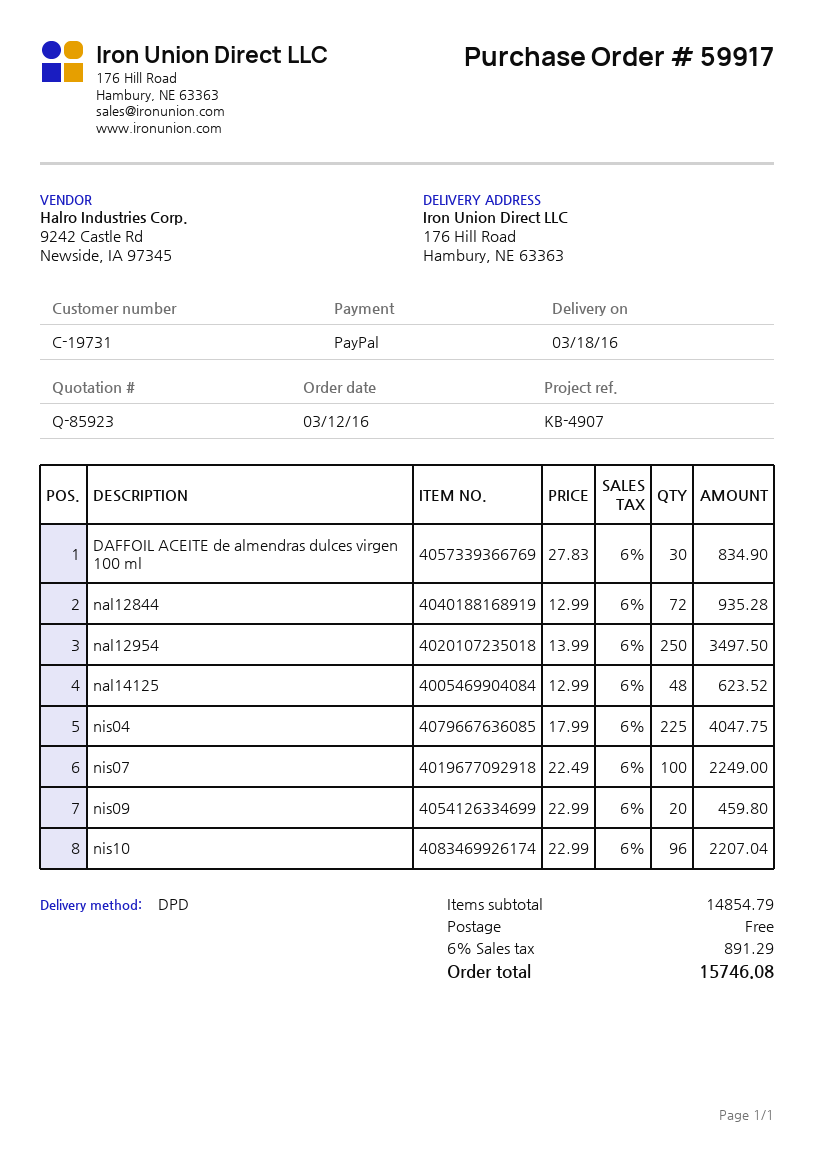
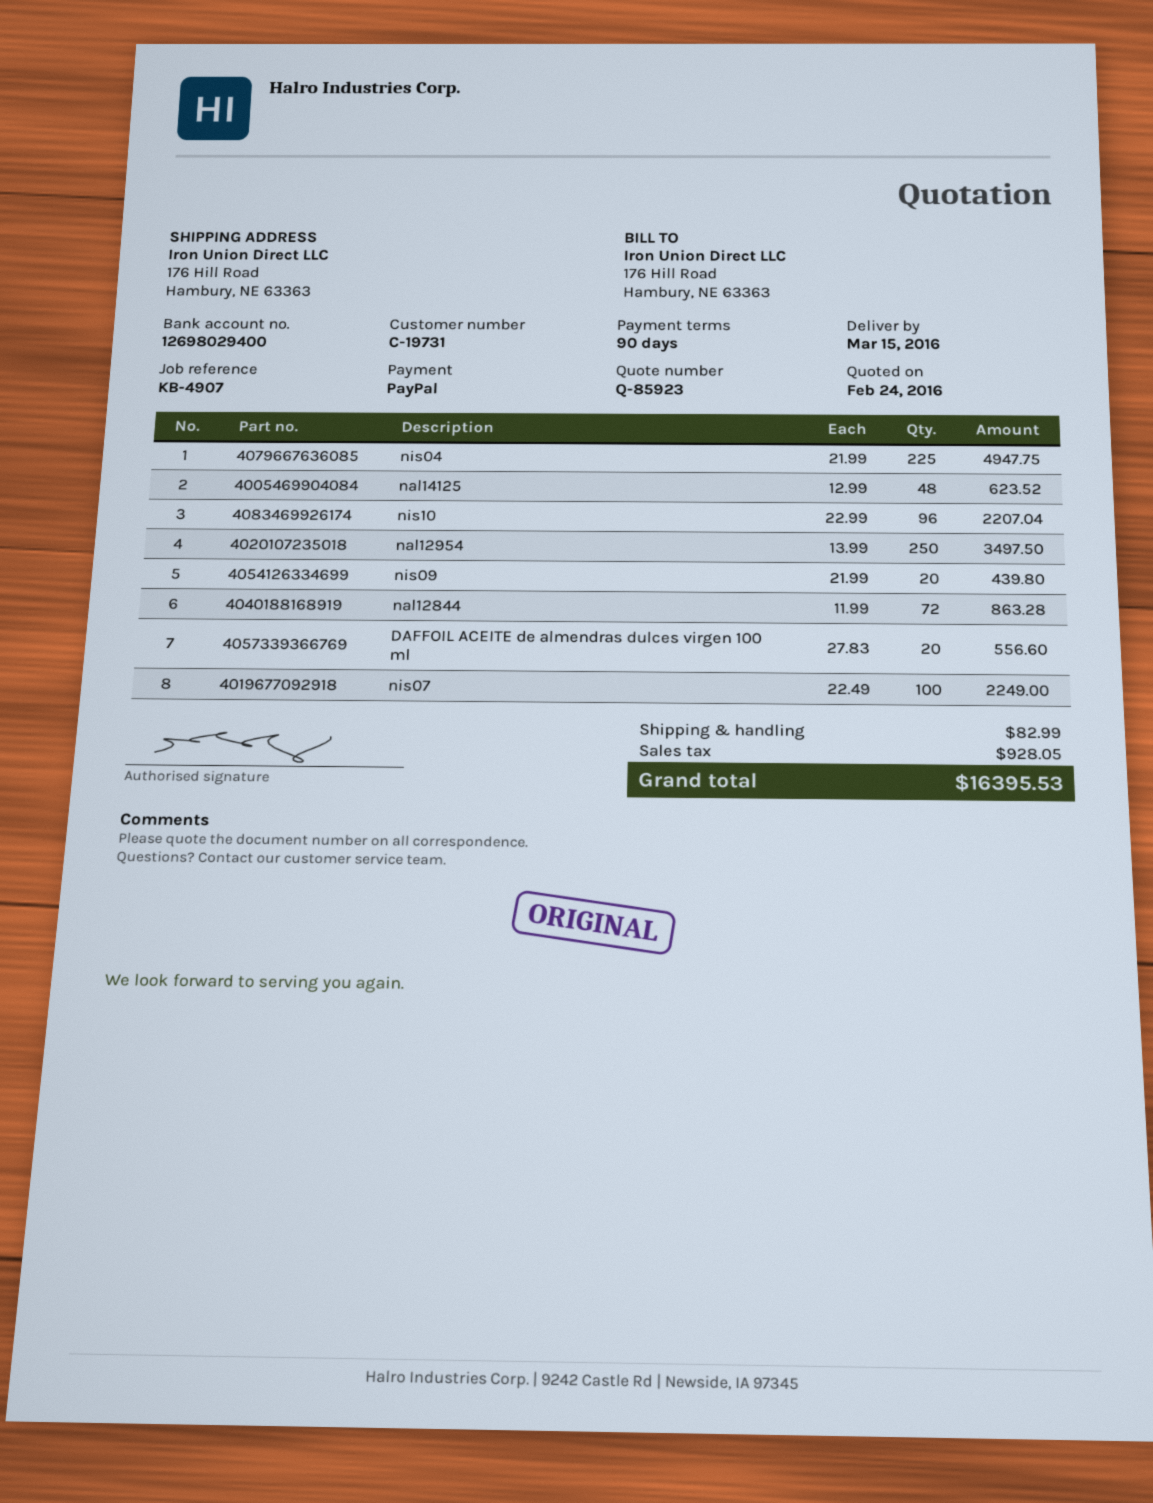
delivery date: 2016-03-18 -> 2016-03-15
DAFFOIL ACEITE de almendras dulces virgen 100 ml: 30 x 27.83 = 834.90 -> 20 x 27.83 = 556.60
nal12844: 72 x 12.99 = 935.28 -> 72 x 11.99 = 863.28
nis04: 225 x 17.99 = 4047.75 -> 225 x 21.99 = 4947.75
nis09: 20 x 22.99 = 459.80 -> 20 x 21.99 = 439.80
shipping: 0.00 -> 82.99
tax: 891.29 -> 928.05
total: 15746.08 -> 16395.53

